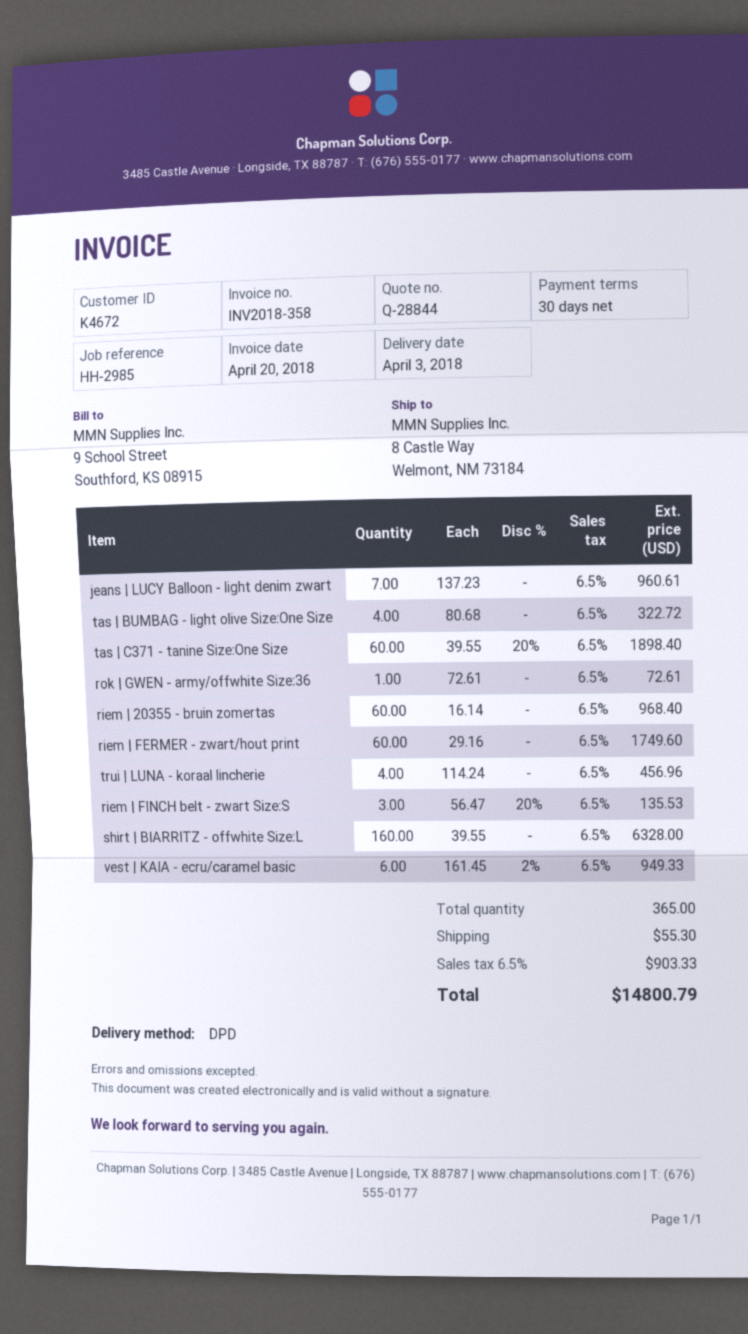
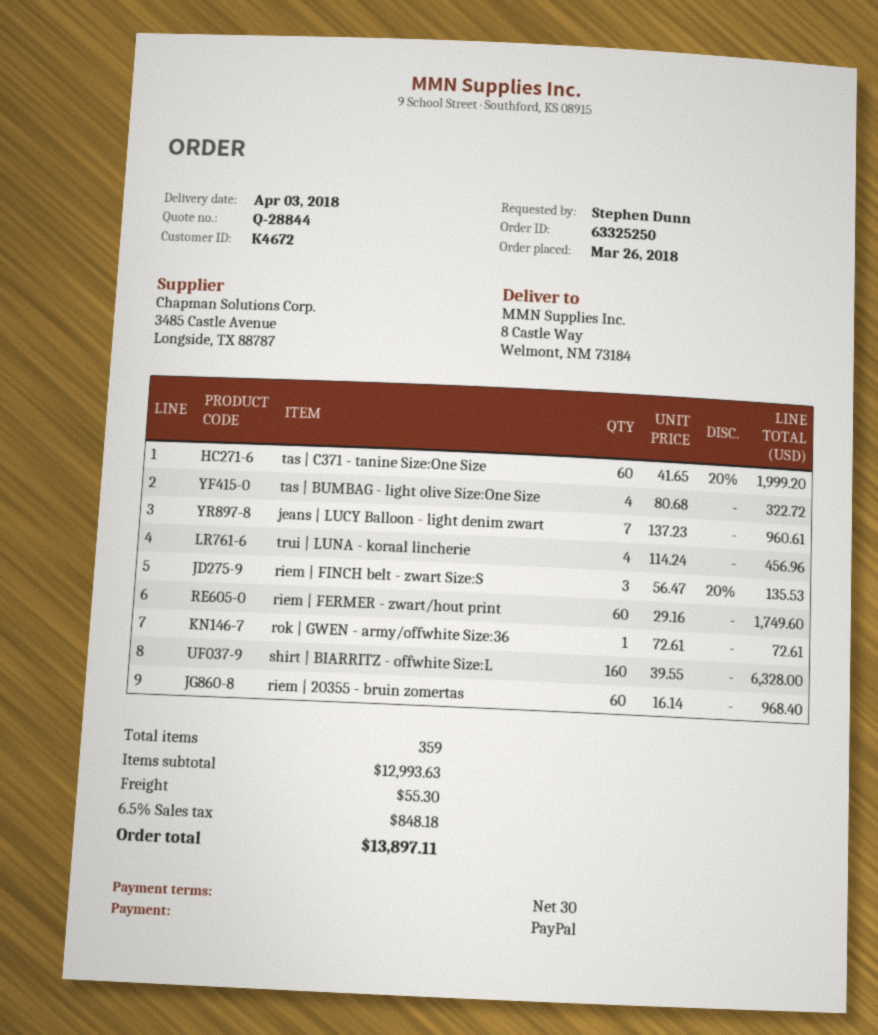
tas | C371 - tanine Size:One Size: 60 x 39.55 - 20% = 1898.40 -> 60 x 41.65 - 20% = 1999.20
vest | KAIA - ecru/caramel basic: 6 x 161.45 - 2% = 949.33 -> none
total quantity: 365 -> 359
tax: 6.5% = 903.33 -> 6.5% = 848.18
total: 14800.79 -> 13897.11

